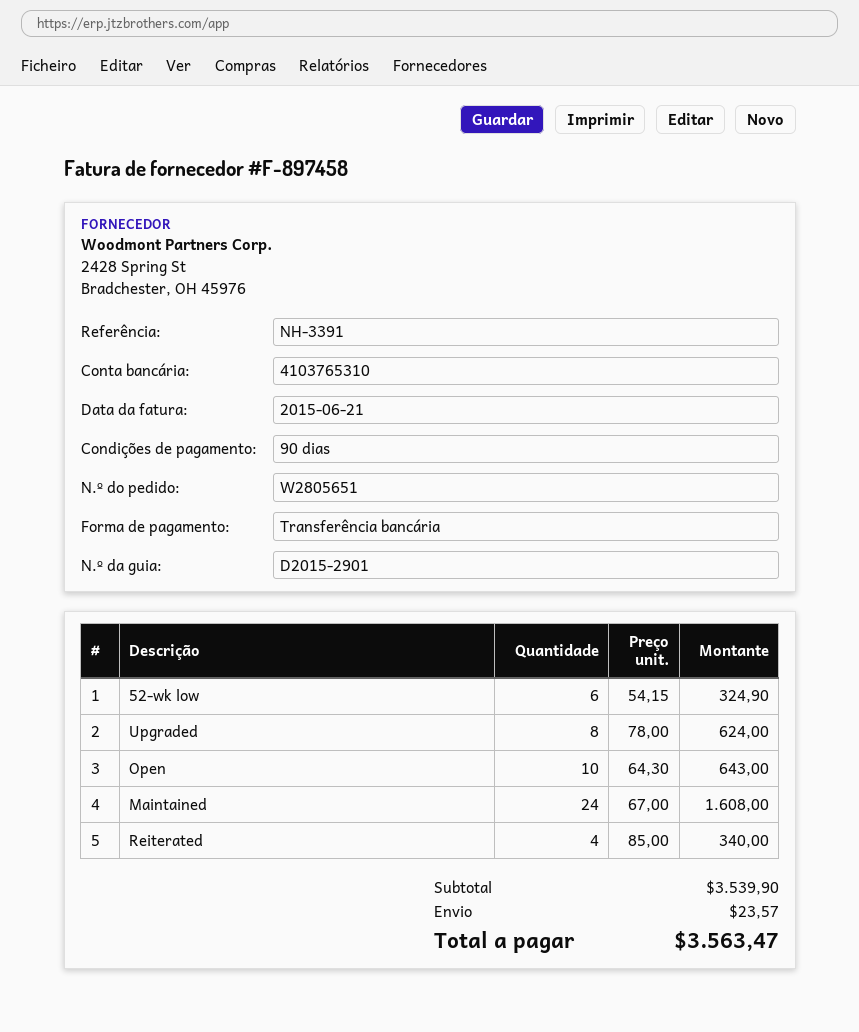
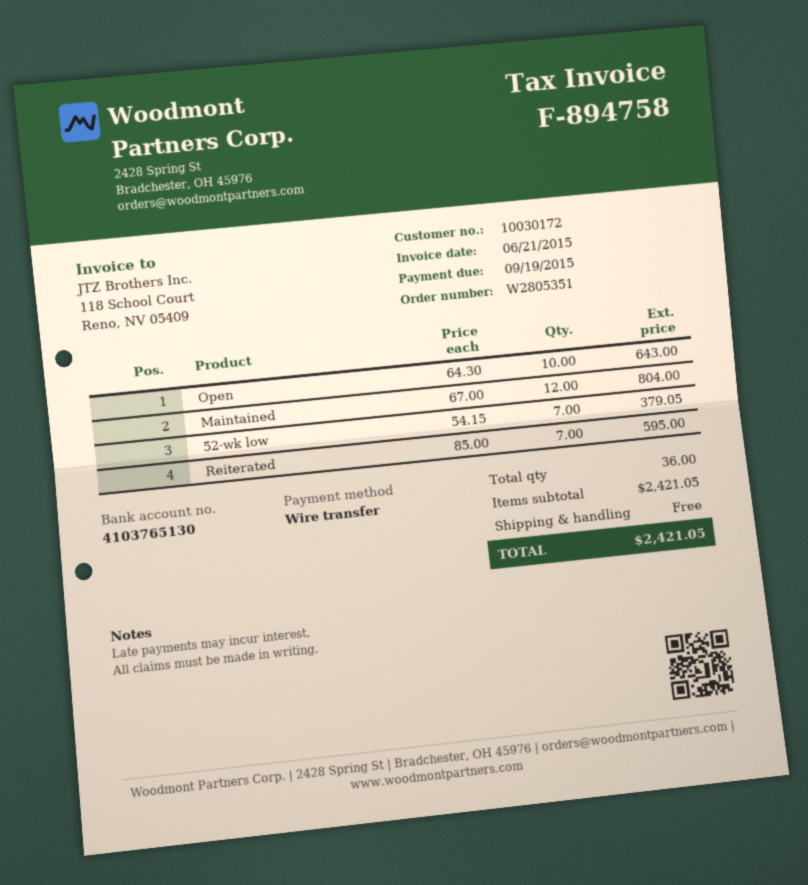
order number: W2805651 -> W2805351
invoice number: F-897458 -> F-894758
bank account: 4103765310 -> 4103765130
52-wk low: 6 x 54.15 = 324.90 -> 7 x 54.15 = 379.05
Upgraded: 8 x 78.00 = 624.00 -> none
Maintained: 24 x 67.00 = 1608.00 -> 12 x 67.00 = 804.00
Reiterated: 4 x 85.00 = 340.00 -> 7 x 85.00 = 595.00
subtotal: 3539.90 -> 2421.05
shipping: 23.57 -> 0.00
total: 3563.47 -> 2421.05

